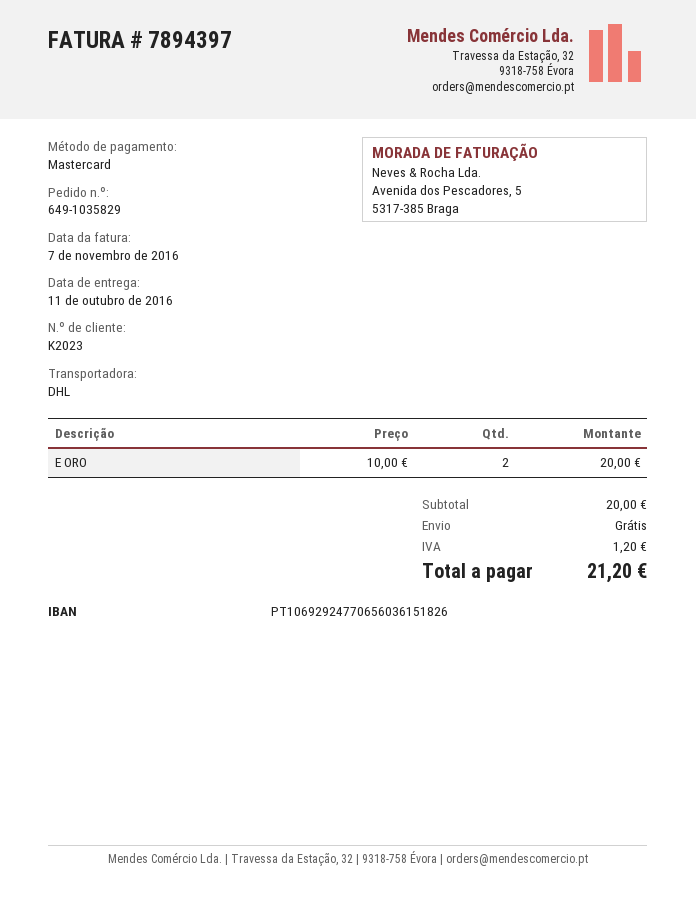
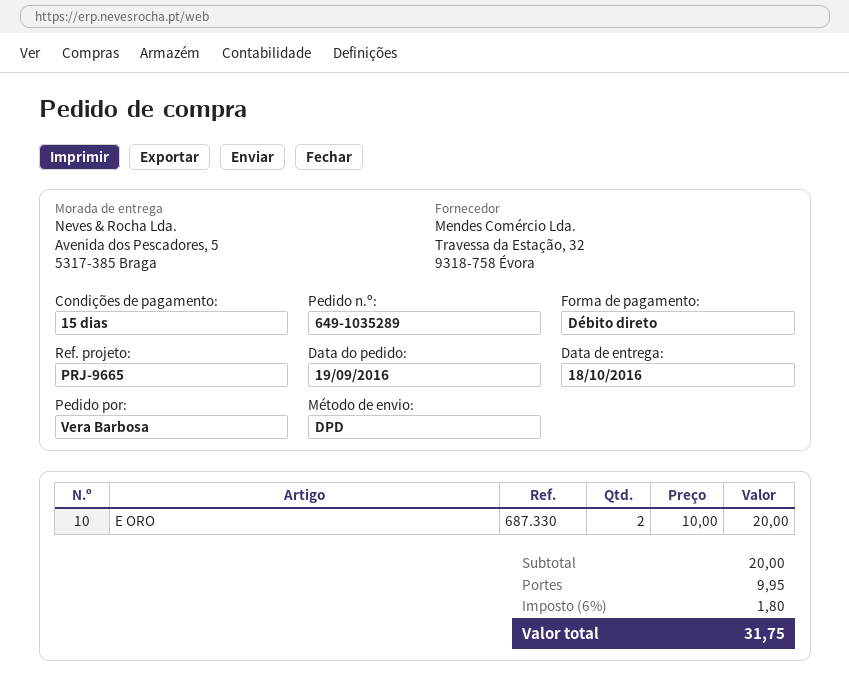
order number: 649-1035829 -> 649-1035289
delivery date: 2016-10-11 -> 2016-10-18
payment method: Mastercard -> direct debit
shipping method: DHL -> DPD
shipping: 0.00 -> 9.95
tax: 1.20 -> 1.80
total: 21.20 -> 31.75

